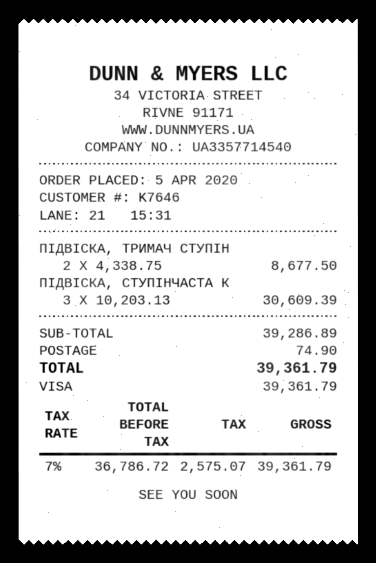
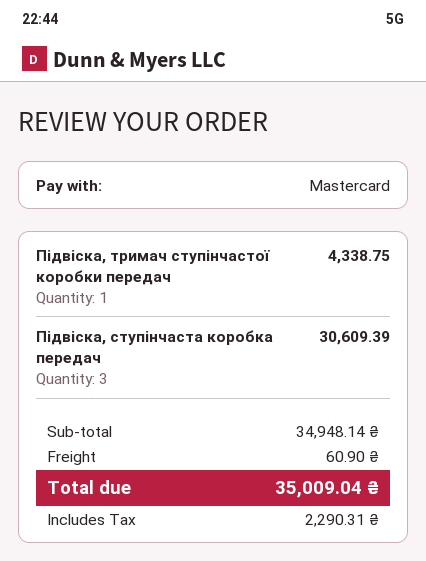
payment method: Visa -> Mastercard
ПІДВІСКА, ТРИМАЧ СТУПІН: 2 for 8677.50 -> 1 for 4338.75
subtotal: 39286.89 -> 34948.14
shipping: 74.90 -> 60.90
tax: 2575.07 -> 2290.31
total: 39361.79 -> 35009.04

